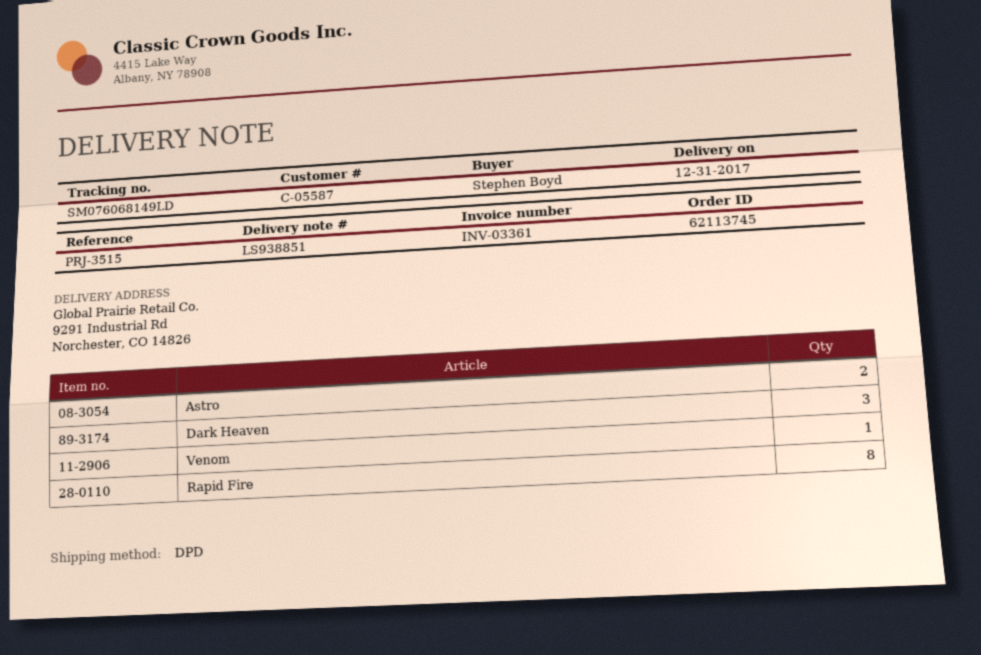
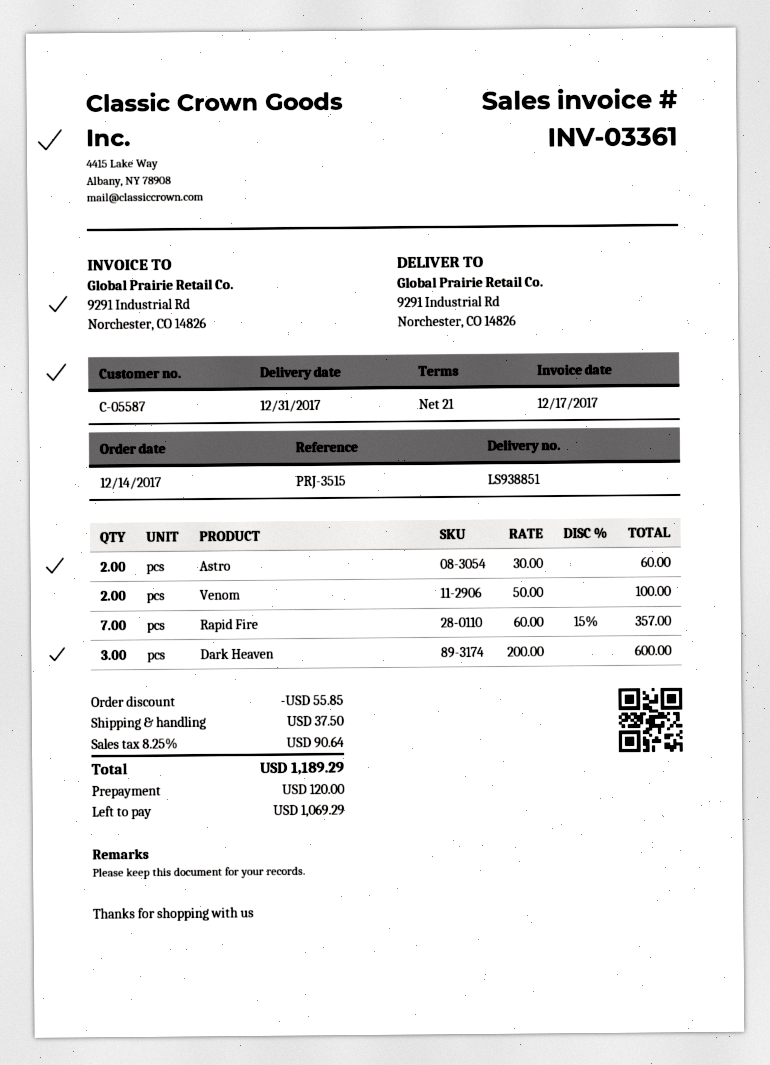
Venom: 1 -> 2
Rapid Fire: 8 -> 7

